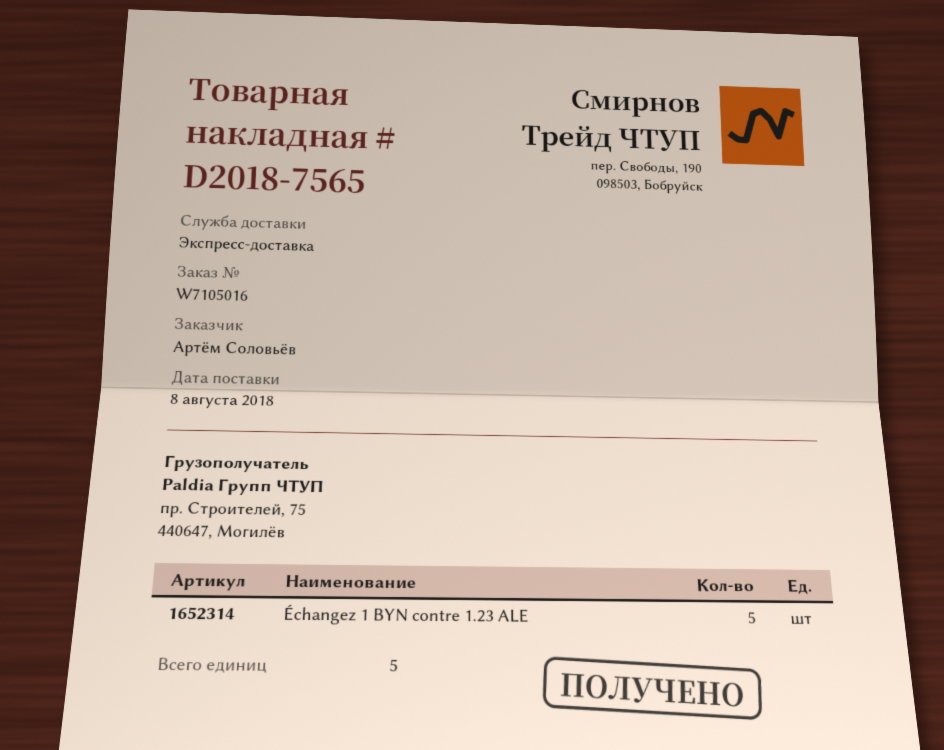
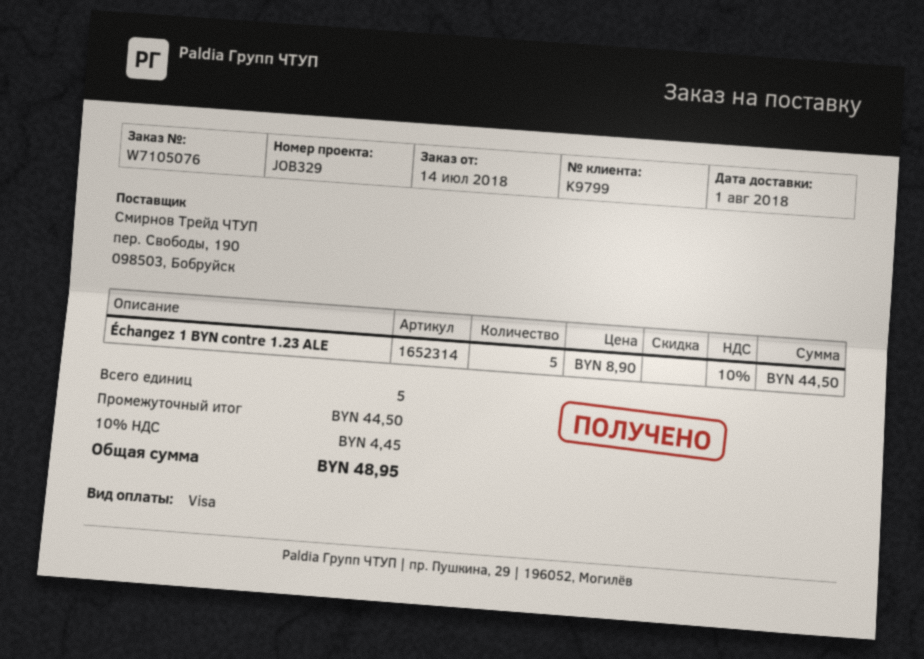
order number: W7105016 -> W7105076
delivery date: 2018-08-08 -> 2018-08-01

